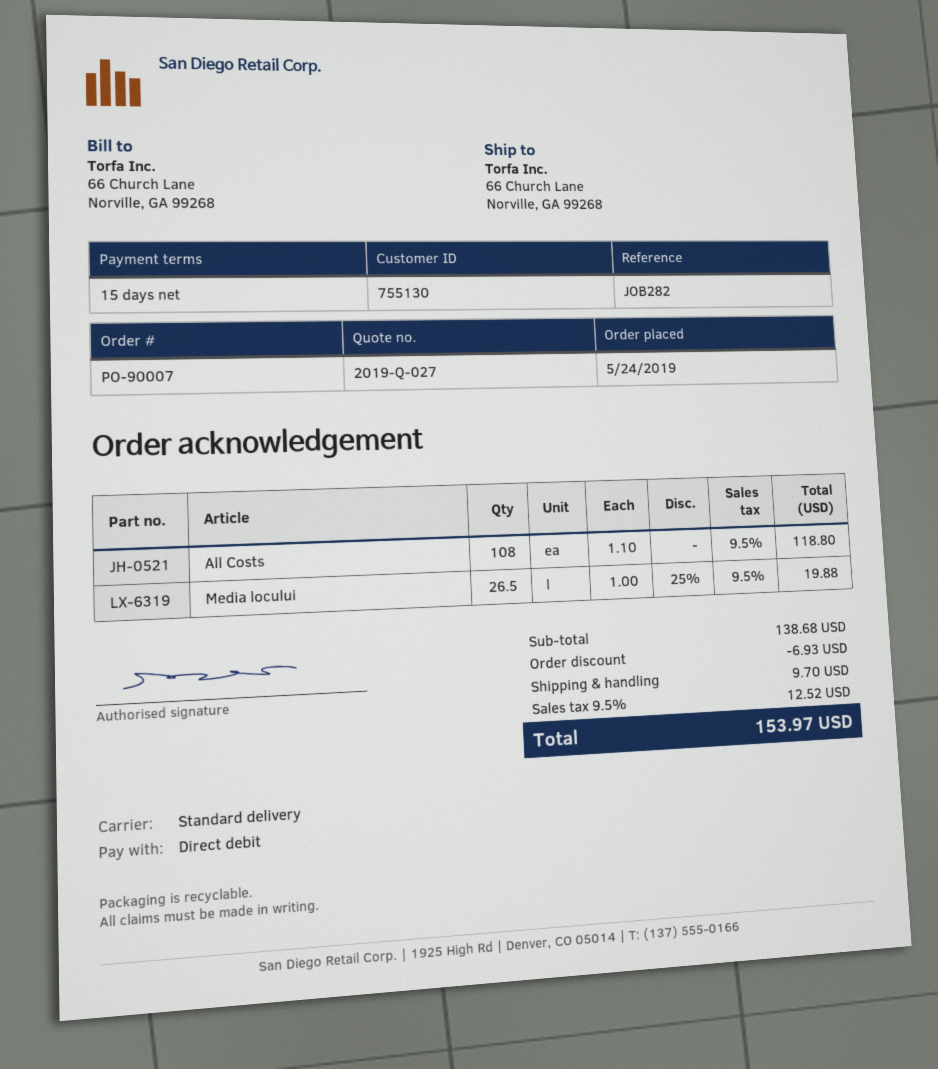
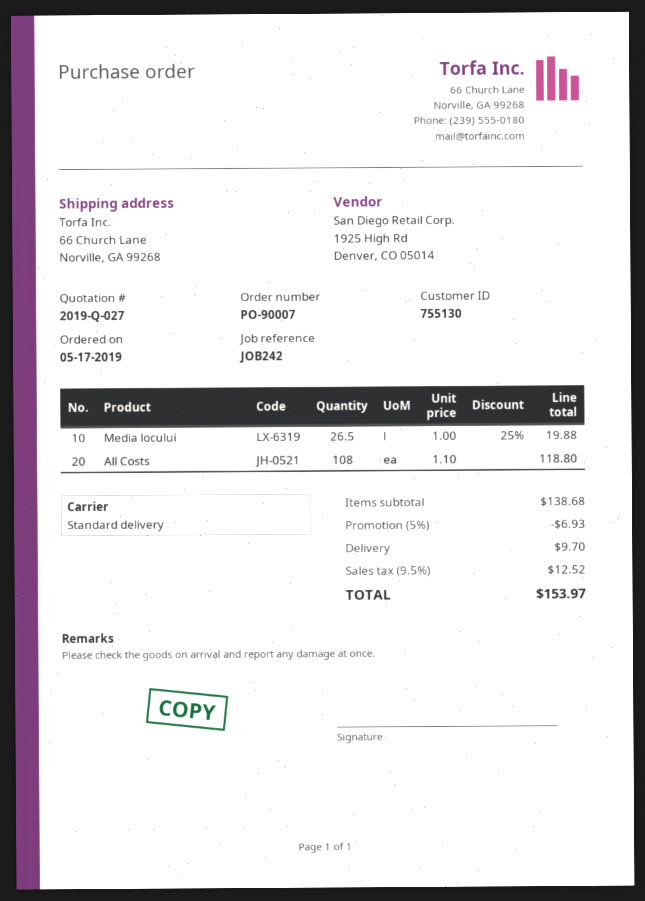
order date: 2019-05-24 -> 2019-05-17
reference: JOB282 -> JOB242

